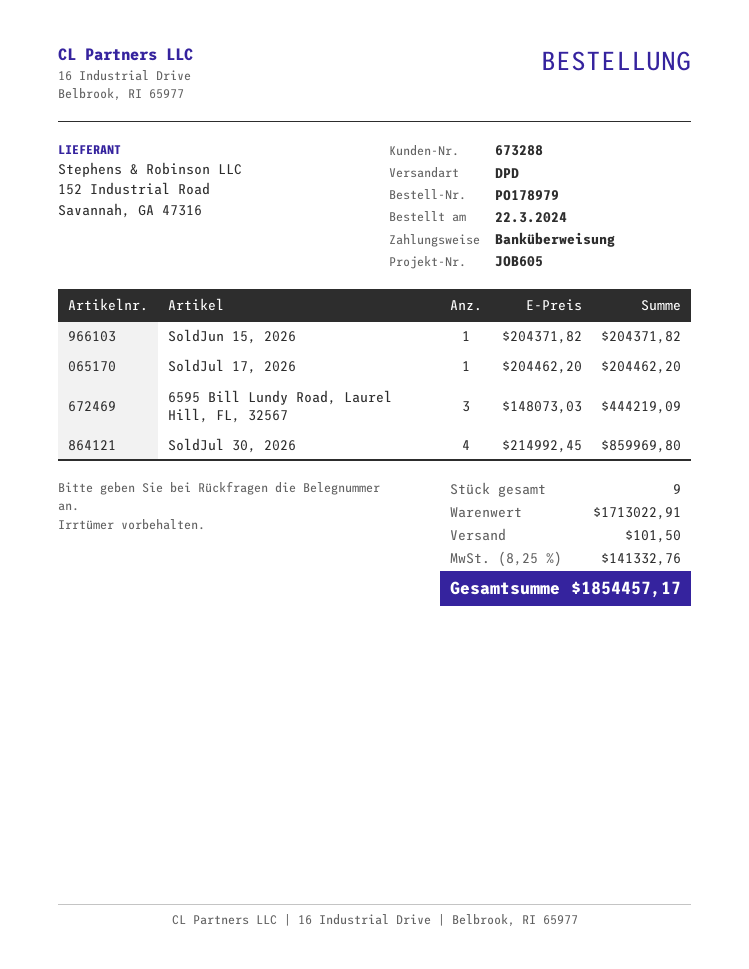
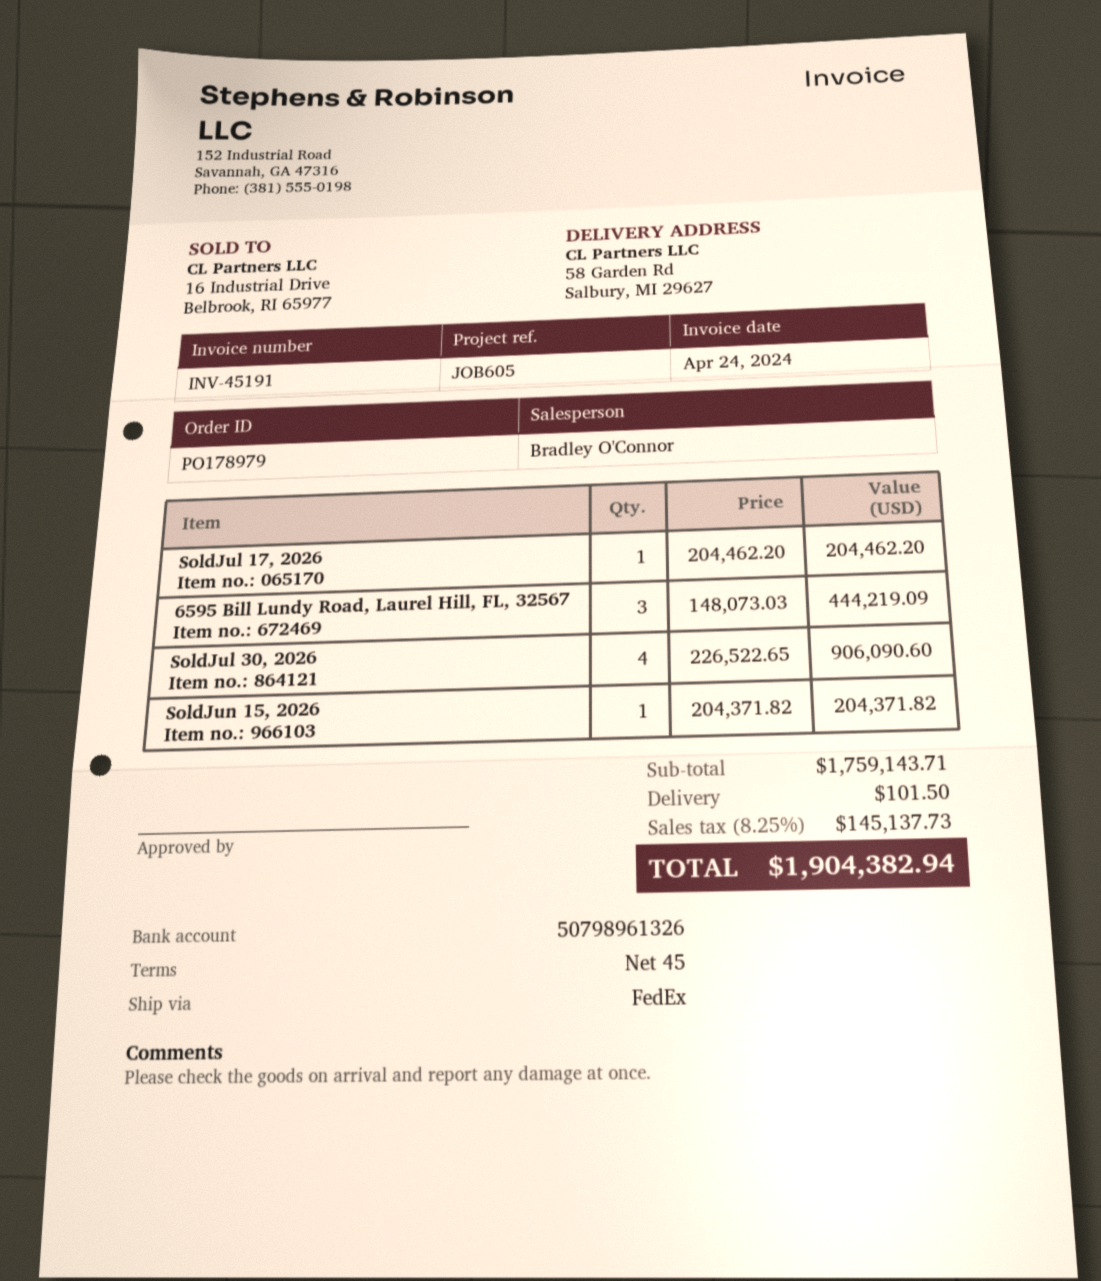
shipping method: DPD -> FedEx
SoldJul 30, 2026: 4 x 214992.45 = 859969.80 -> 4 x 226522.65 = 906090.60
subtotal: 1713022.91 -> 1759143.71
tax: 8.25% = 141332.76 -> 8.25% = 145137.73
total: 1854457.17 -> 1904382.94

